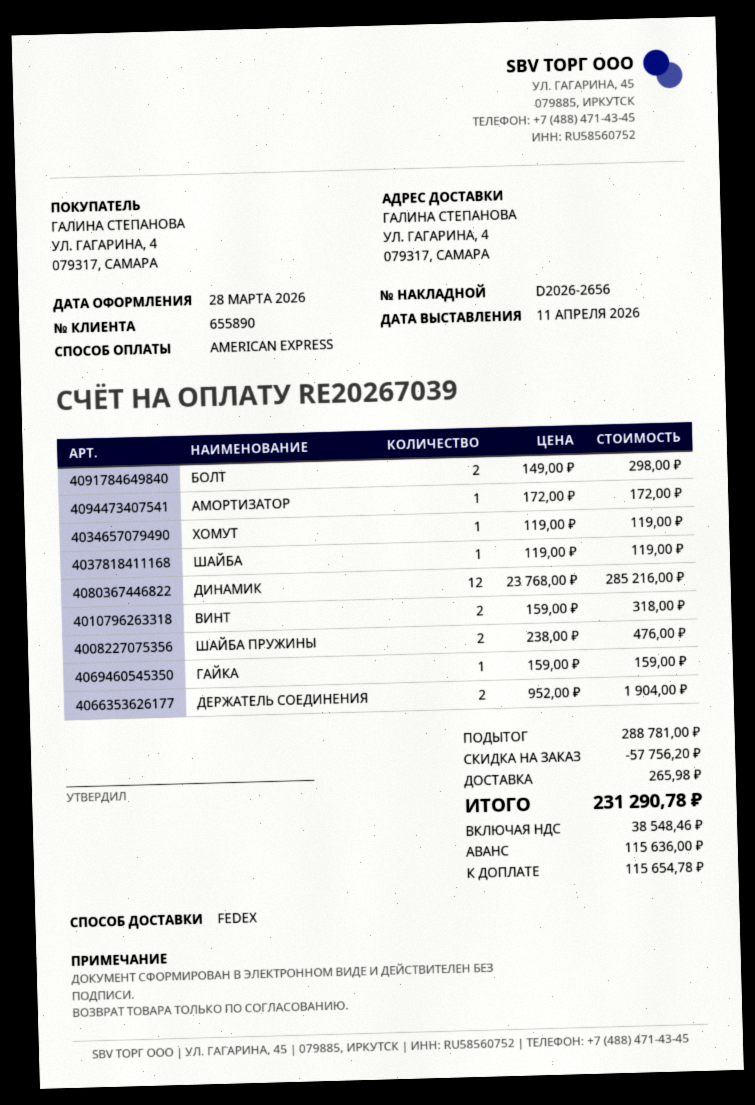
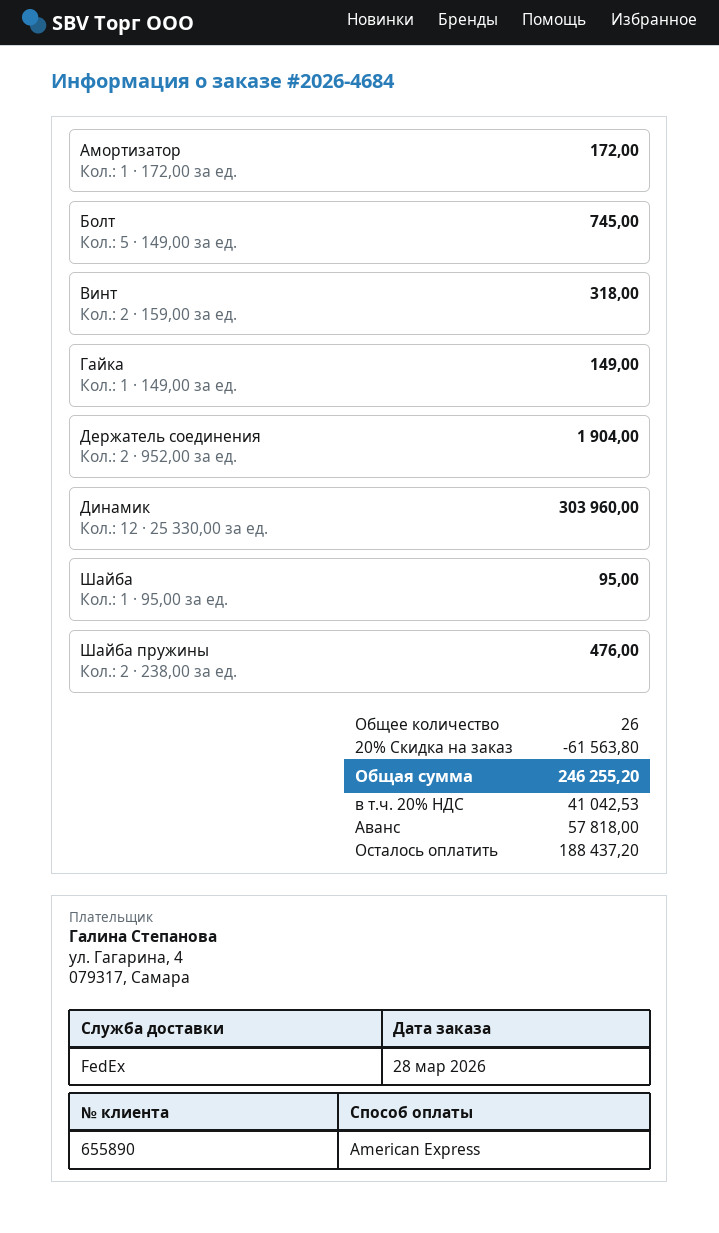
БОЛТ: 2 x 149.00 = 298.00 -> 5 x 149.00 = 745.00
ХОМУТ: 1 x 119.00 = 119.00 -> none
ШАЙБА: 1 x 119.00 = 119.00 -> 1 x 95.00 = 95.00
ДИНАМИК: 12 x 23768.00 = 285216.00 -> 12 x 25330.00 = 303960.00
ГАЙКА: 1 x 159.00 = 159.00 -> 1 x 149.00 = 149.00
discount: 57756.20 -> 61563.80
shipping: 265.98 -> none
tax: 38548.46 -> 41042.53
total: 231290.78 -> 246255.20
deposit: 115636.00 -> 57818.00
balance: 115654.78 -> 188437.20

